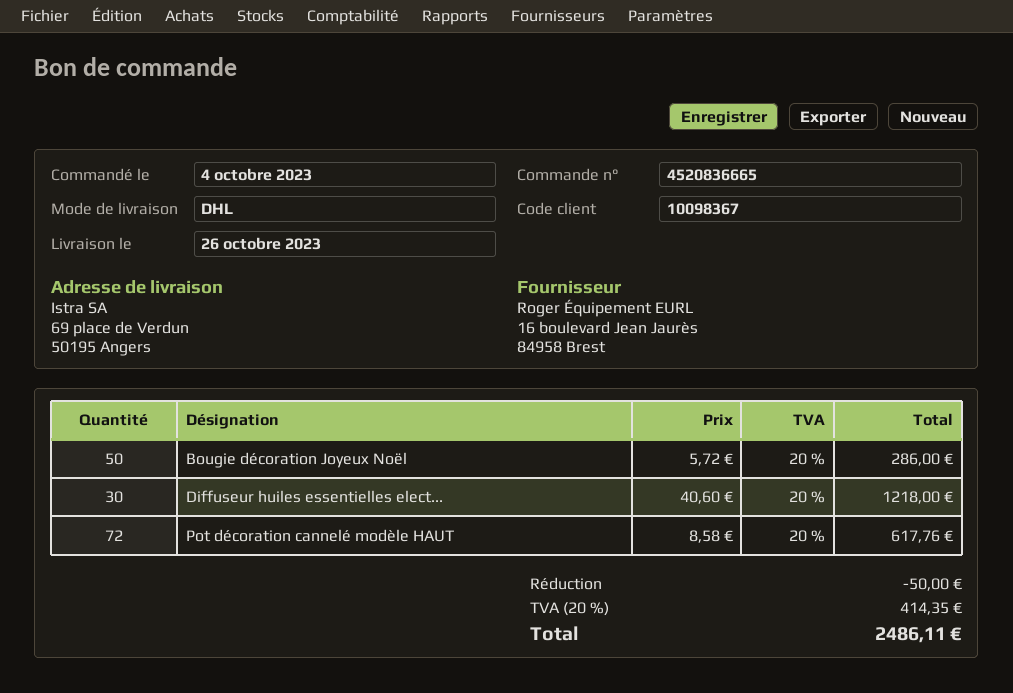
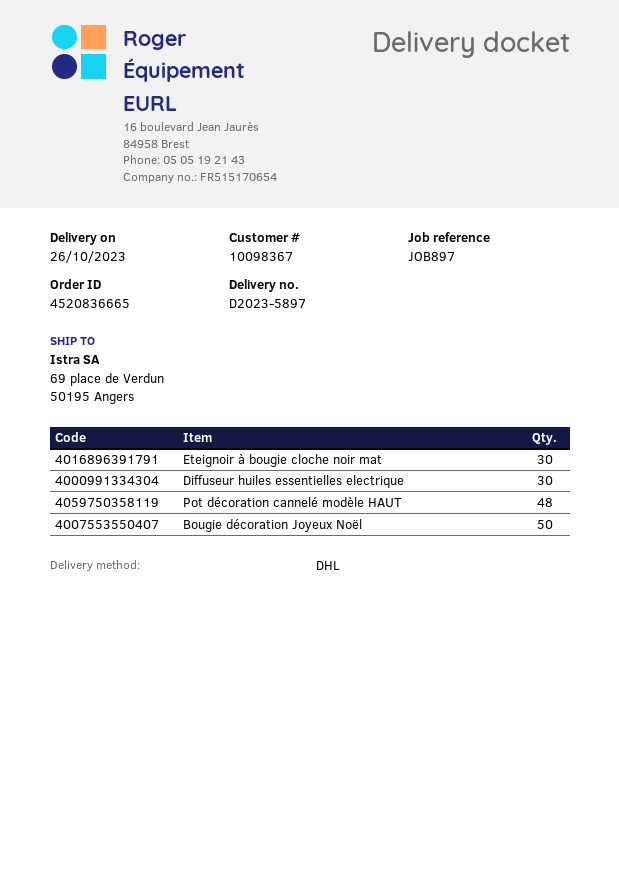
Pot décoration cannelé modèle HAUT: 72 -> 48
Eteignoir à bougie cloche noir mat: none -> 30

